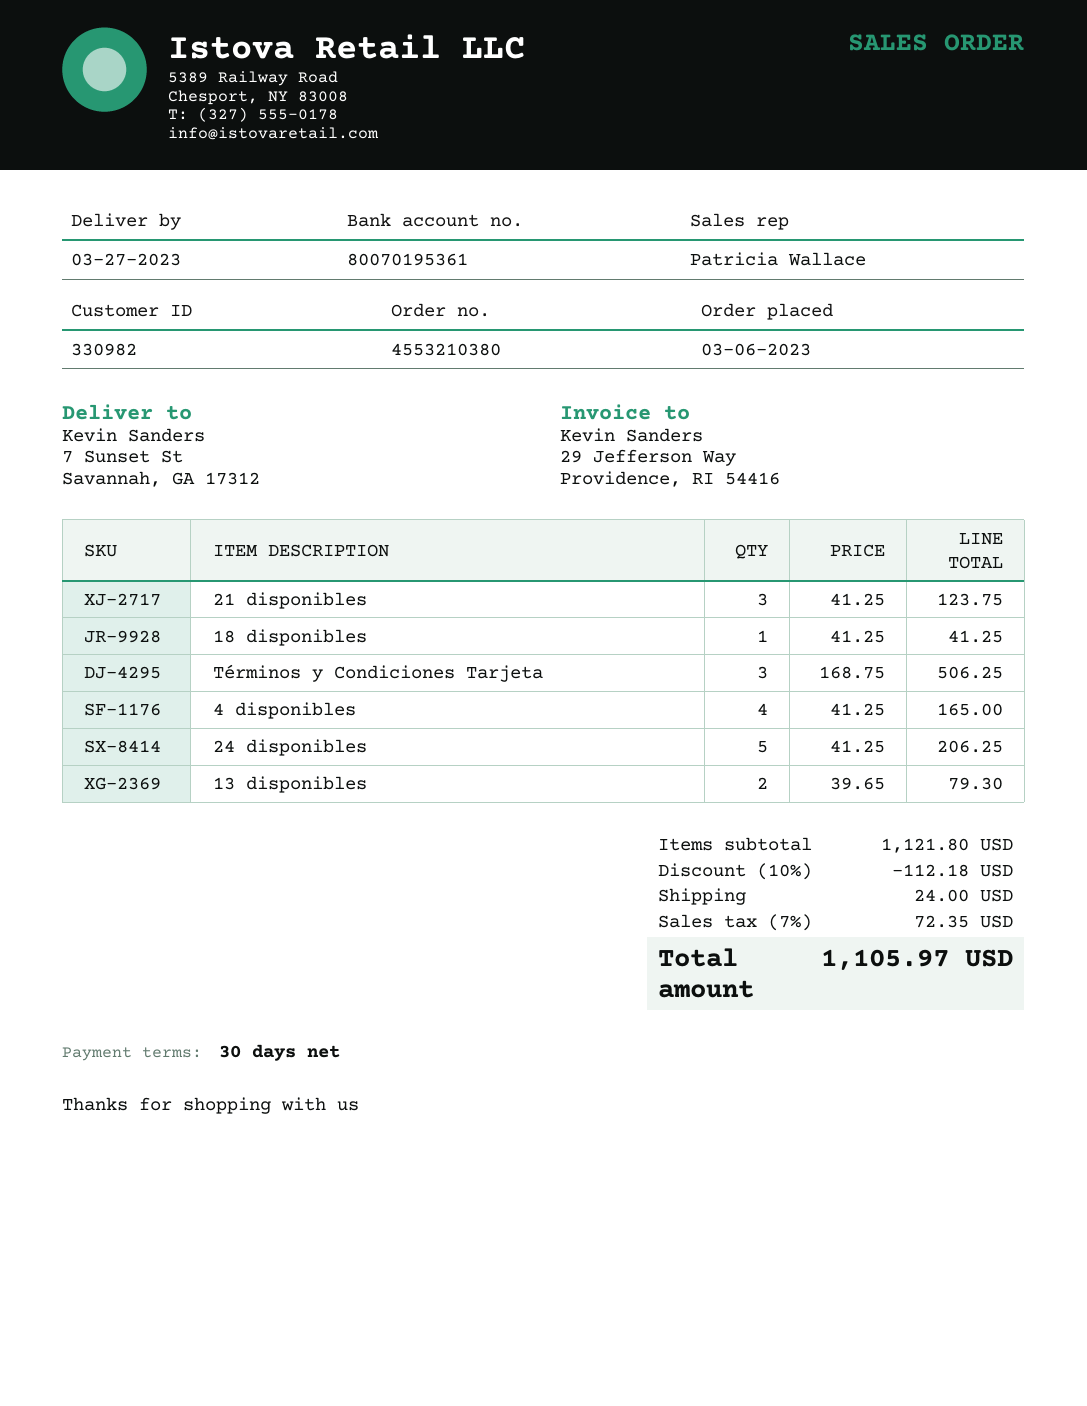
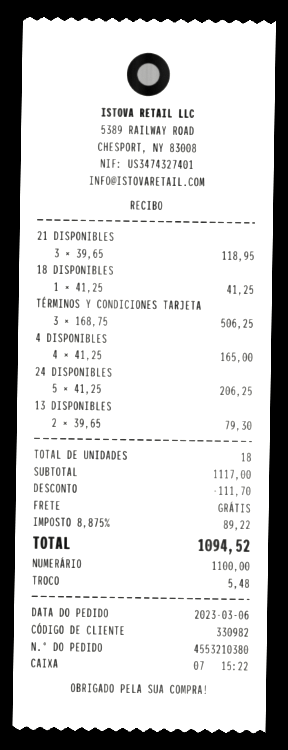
21 disponibles: 3 x 41.25 = 123.75 -> 3 x 39.65 = 118.95
subtotal: 1121.80 -> 1117.00
discount: 112.18 -> 111.70
shipping: 24.00 -> 0.00
tax: 7% = 72.35 -> 8.875% = 89.22
total: 1105.97 -> 1094.52

